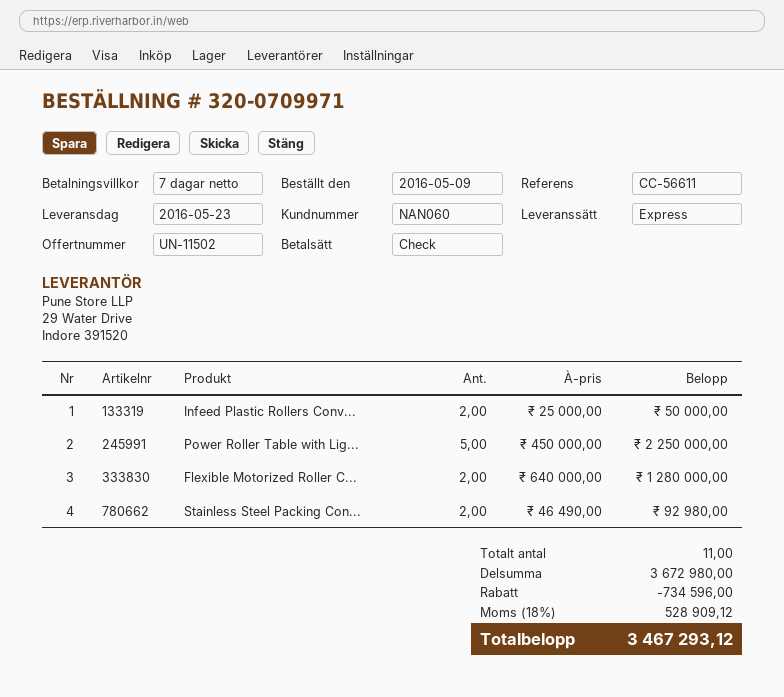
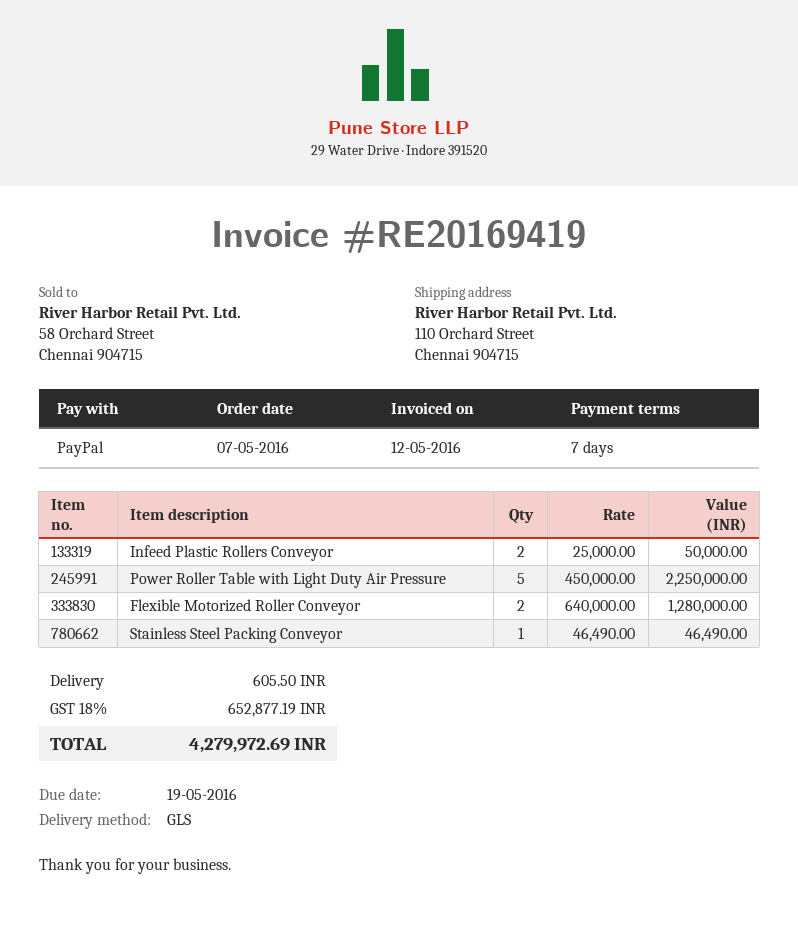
order date: 2016-05-09 -> 2016-05-07
payment method: cheque -> PayPal
shipping method: express -> GLS
Stainless Steel Packing Con...: 2 x 46490.00 = 92980.00 -> 1 x 46490.00 = 46490.00
discount: 734596.00 -> none
shipping: none -> 605.50
tax: 18% = 528909.12 -> 18% = 652877.19
total: 3467293.12 -> 4279972.69

